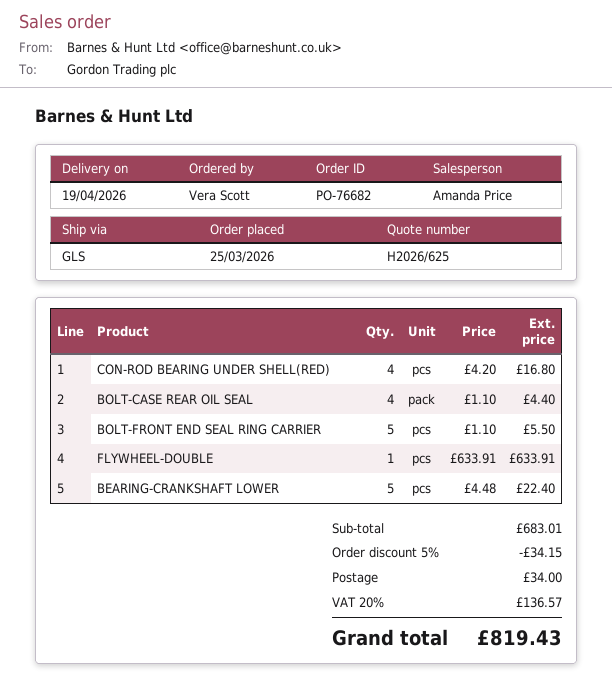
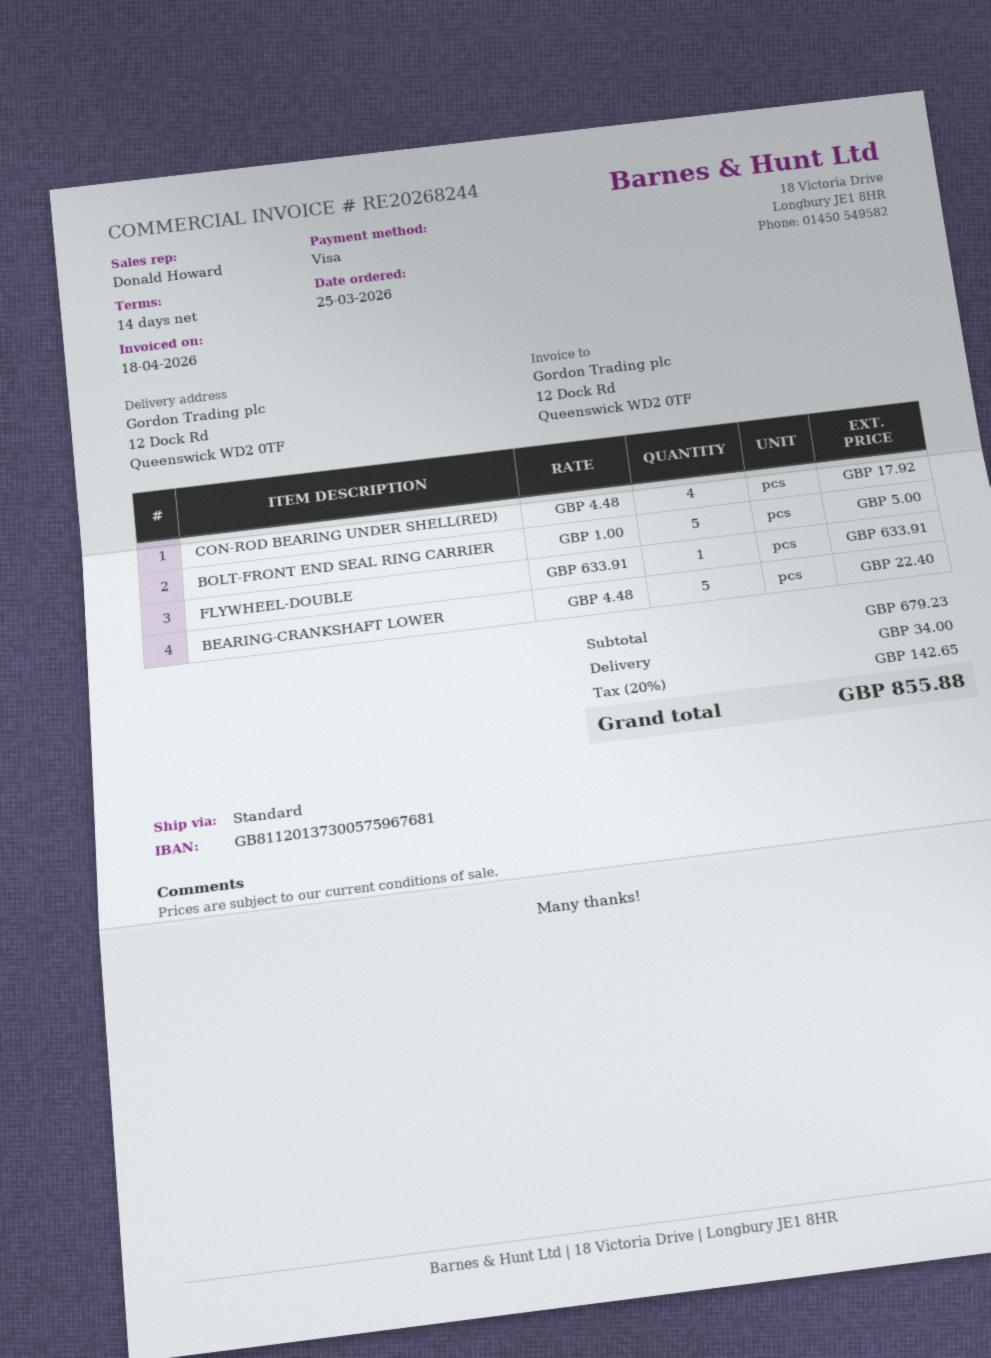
sales rep: Amanda Price -> Donald Howard
shipping method: GLS -> standard
CON-ROD BEARING UNDER SHELL(RED): 4 x 4.20 = 16.80 -> 4 x 4.48 = 17.92
BOLT-CASE REAR OIL SEAL: 4 x 1.10 = 4.40 -> none
BOLT-FRONT END SEAL RING CARRIER: 5 x 1.10 = 5.50 -> 5 x 1.00 = 5.00
subtotal: 683.01 -> 679.23
discount: 5% = 34.15 -> none
tax: 20% = 136.57 -> 20% = 142.65
total: 819.43 -> 855.88

